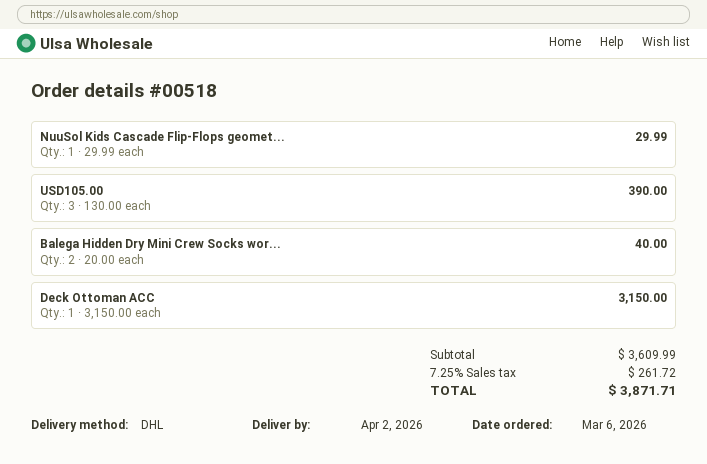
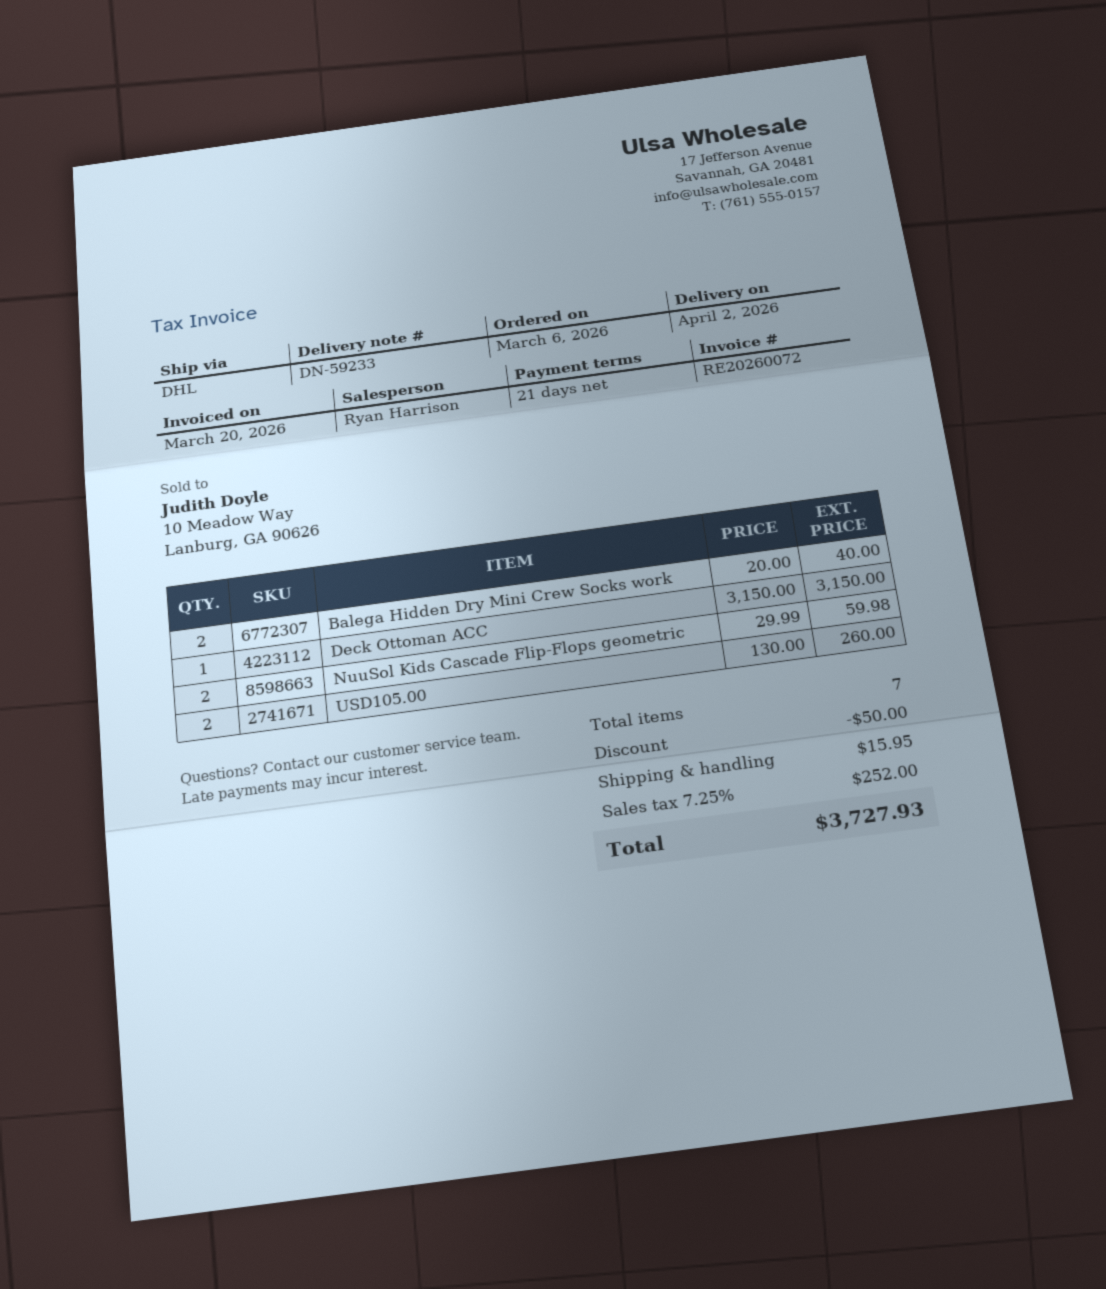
NuuSol Kids Cascade Flip-Flops geomet...: 1 x 29.99 = 29.99 -> 2 x 29.99 = 59.98
USD105.00: 3 x 130.00 = 390.00 -> 2 x 130.00 = 260.00
discount: none -> 50.00
shipping: none -> 15.95
tax: 7.25% = 261.72 -> 7.25% = 252.00
total: 3871.71 -> 3727.93

